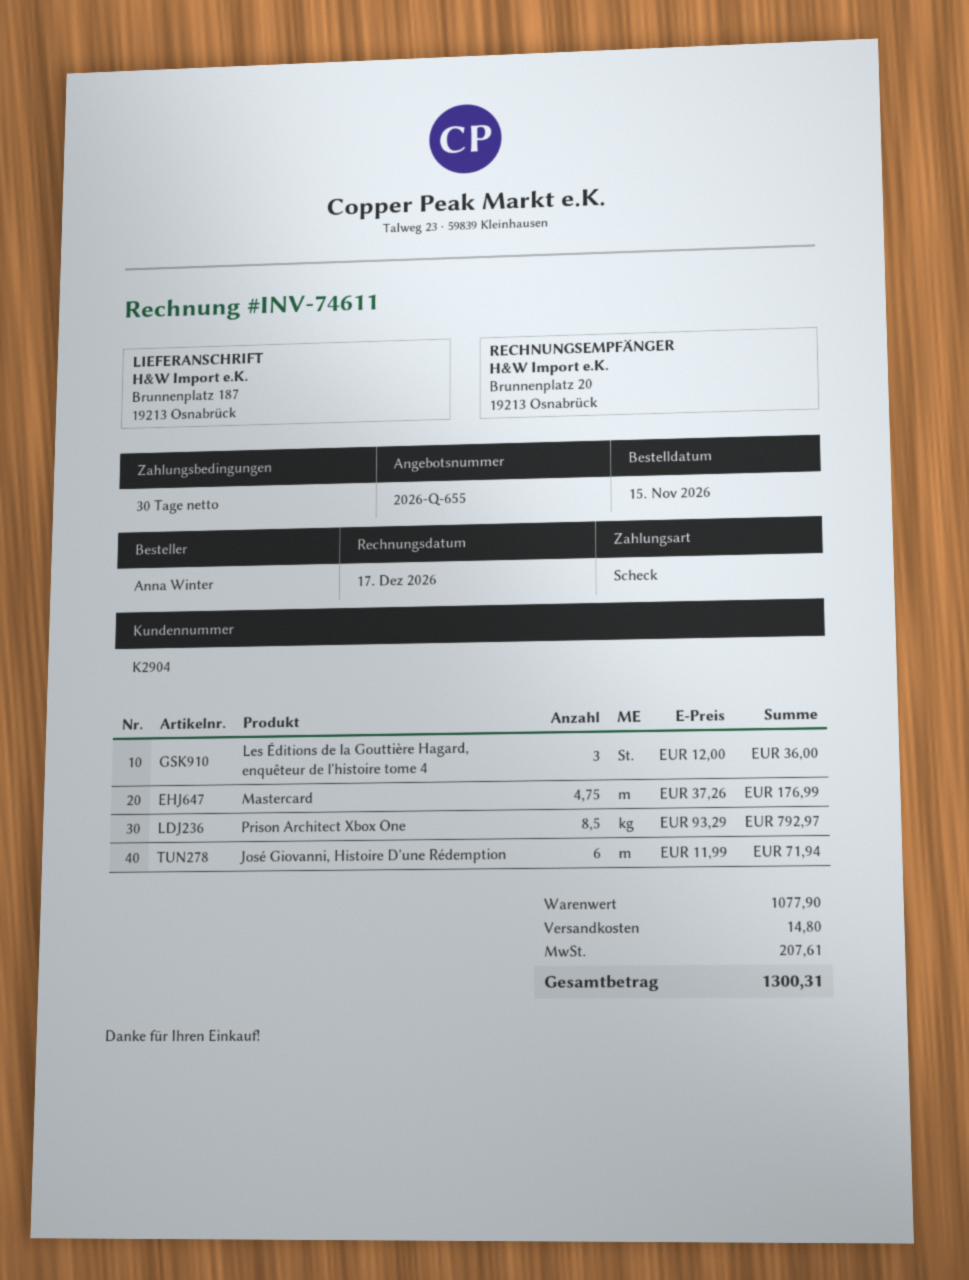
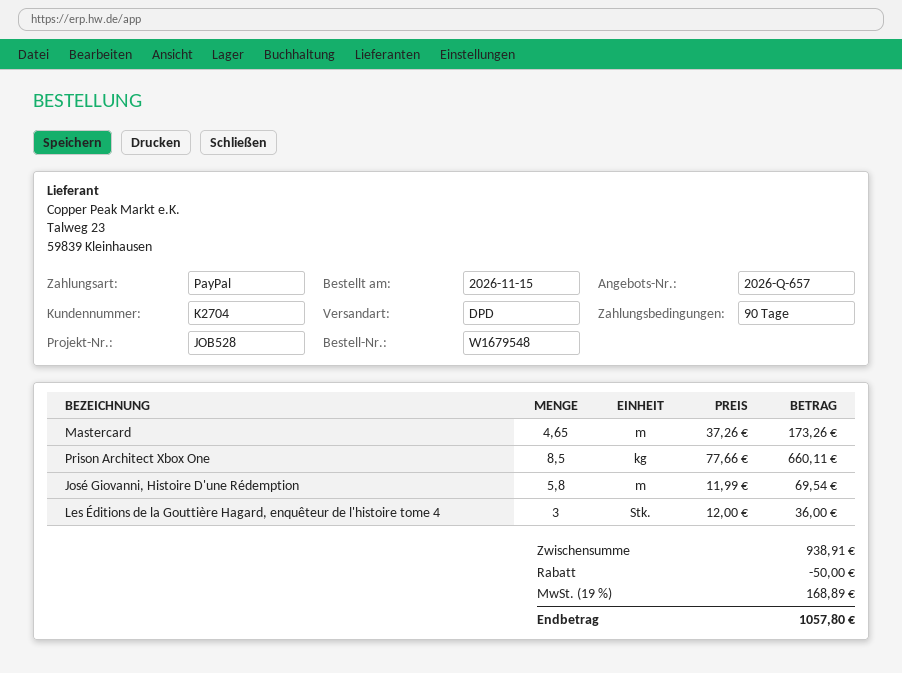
quote number: 2026-Q-655 -> 2026-Q-657
payment terms: 30 days -> 90 days
customer number: K2904 -> K2704
payment method: cheque -> PayPal
Mastercard: 4.75 x 37.26 = 176.99 -> 4.65 x 37.26 = 173.26
Prison Architect Xbox One: 8.5 x 93.29 = 792.97 -> 8.5 x 77.66 = 660.11
José Giovanni, Histoire D'une Rédemption: 6 x 11.99 = 71.94 -> 5.8 x 11.99 = 69.54
subtotal: 1077.90 -> 938.91
discount: none -> 50.00
shipping: 14.80 -> none
tax: 207.61 -> 168.89
total: 1300.31 -> 1057.80

